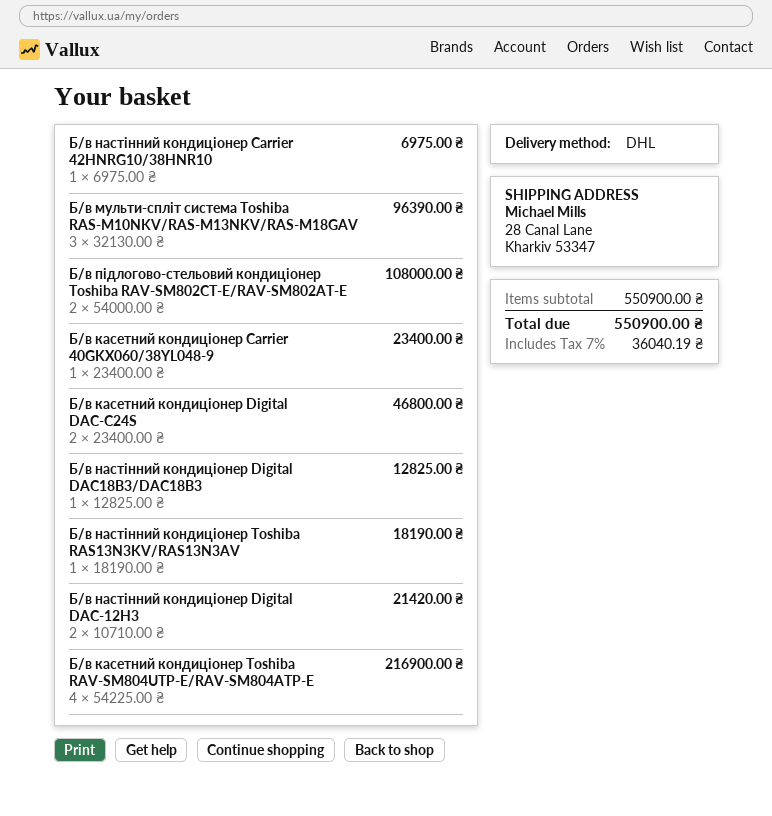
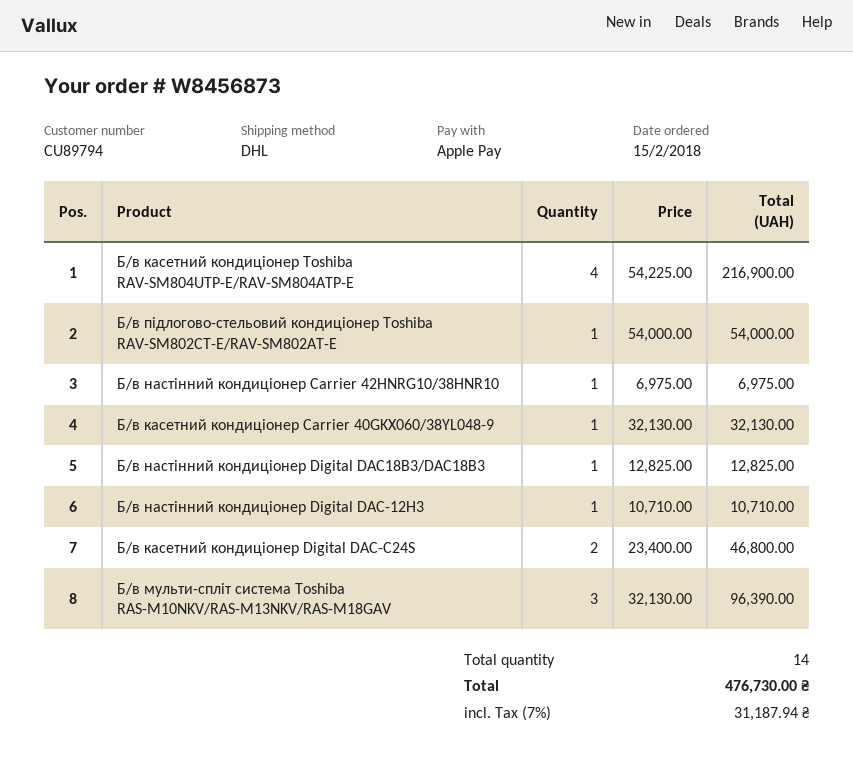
Б/в підлогово-стельовий кондиціонер Toshiba RAV-SM802CT-E/RAV-SM802AT-E: 2 x 54000.00 = 108000.00 -> 1 x 54000.00 = 54000.00
Б/в касетний кондиціонер Carrier 40GKX060/38YL048-9: 1 x 23400.00 = 23400.00 -> 1 x 32130.00 = 32130.00
Б/в настінний кондиціонер Toshiba RAS13N3KV/RAS13N3AV: 1 x 18190.00 = 18190.00 -> none
Б/в настінний кондиціонер Digital DAC-12H3: 2 x 10710.00 = 21420.00 -> 1 x 10710.00 = 10710.00
tax: 7% = 36040.19 -> 7% = 31187.94
total: 550900.00 -> 476730.00

